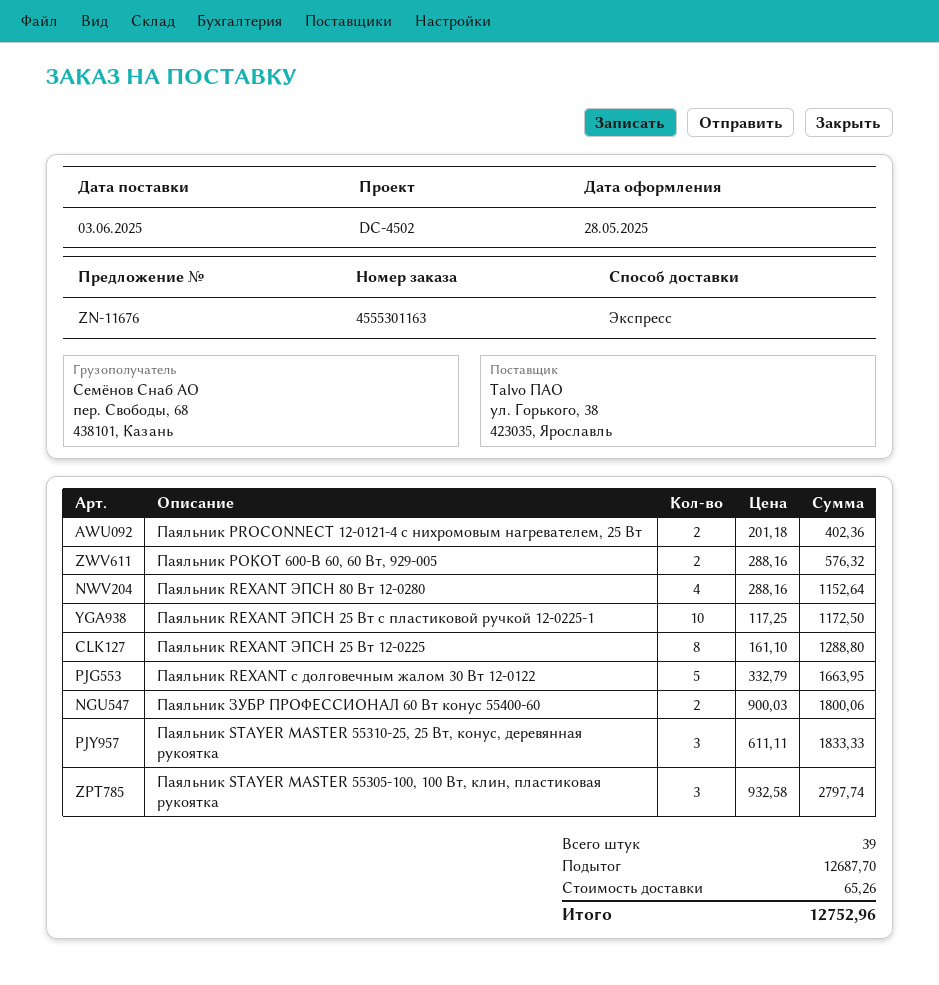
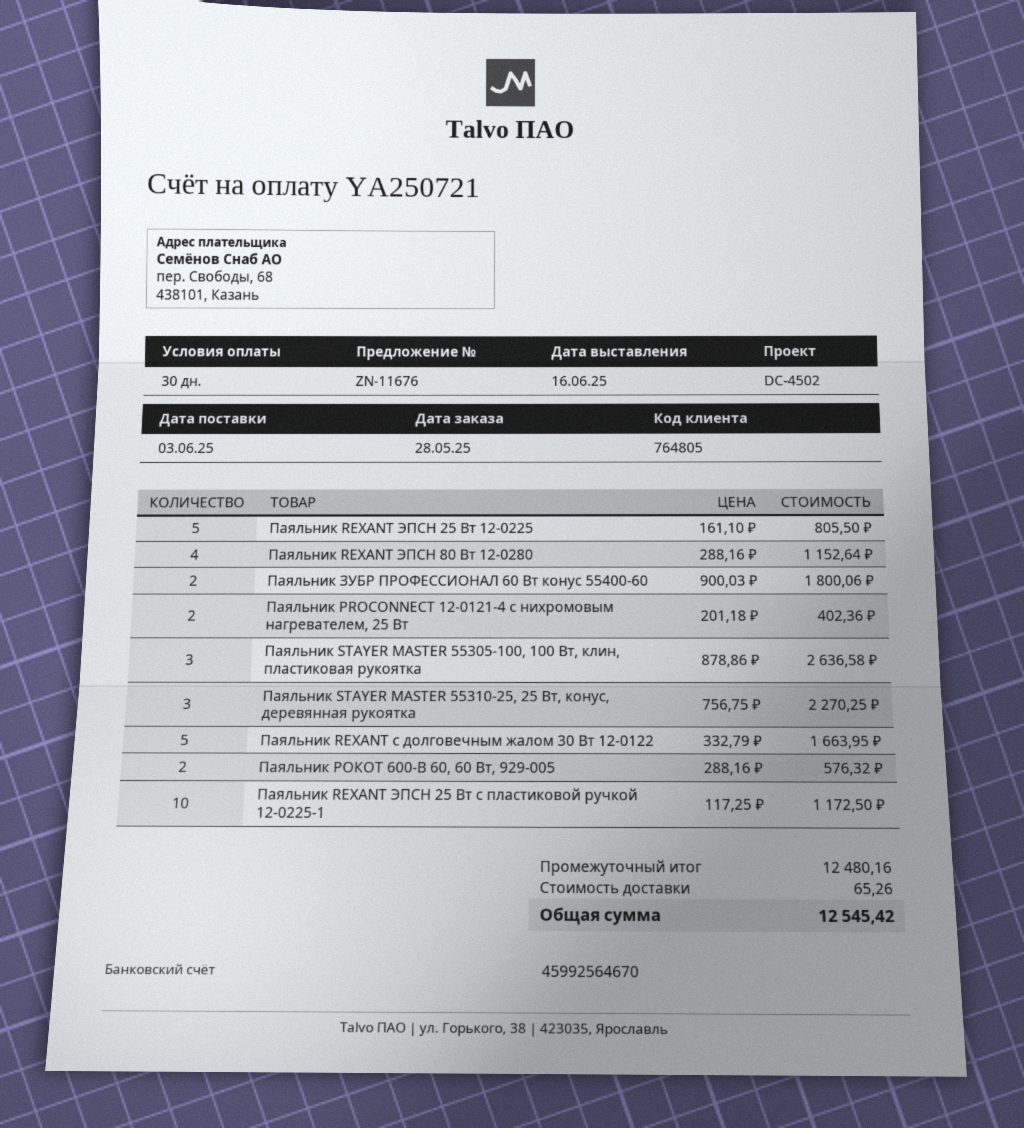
Паяльник REXANT ЭПСН 25 Вт 12-0225: 8 x 161.10 = 1288.80 -> 5 x 161.10 = 805.50
Паяльник STAYER MASTER 55310-25, 25 Вт, конус, деревянная рукоятка: 3 x 611.11 = 1833.33 -> 3 x 756.75 = 2270.25
Паяльник STAYER MASTER 55305-100, 100 Вт, клин, пластиковая рукоятка: 3 x 932.58 = 2797.74 -> 3 x 878.86 = 2636.58
subtotal: 12687.70 -> 12480.16
total: 12752.96 -> 12545.42

